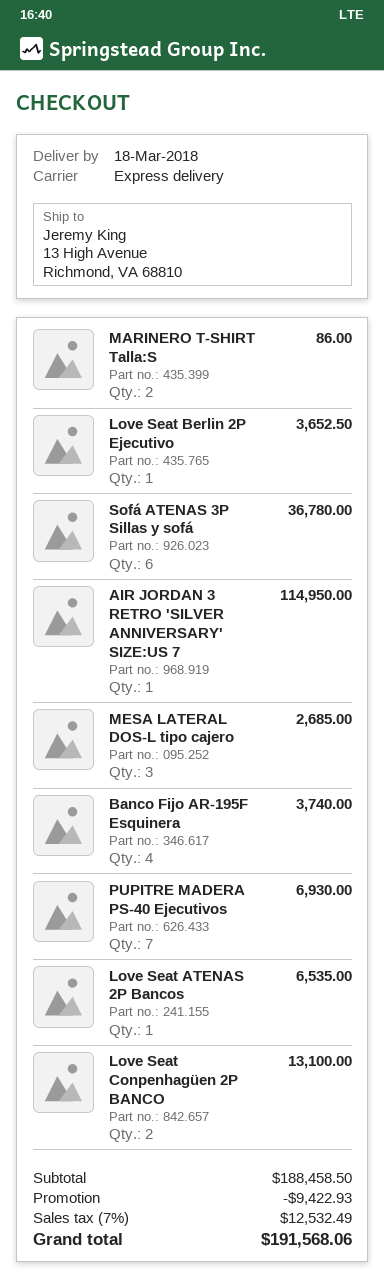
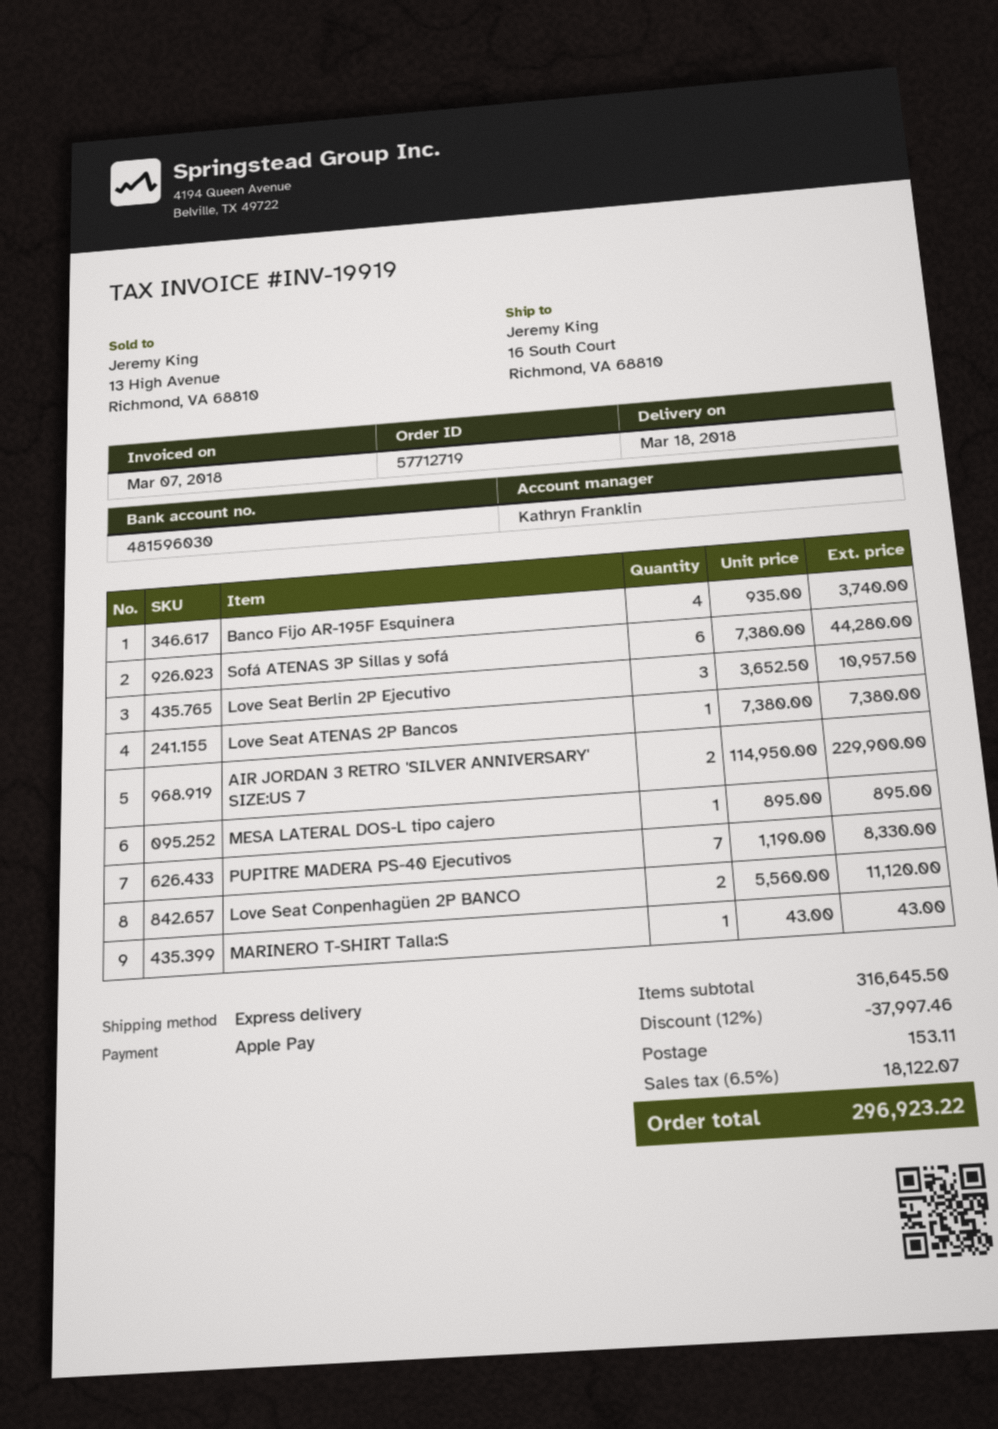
ship to: 13 High Avenue, Richmond, VA 68810 -> 16 South Court, Richmond, VA 68810
MARINERO T-SHIRT Talla:S: 2 for 86.00 -> 1 for 43.00
Love Seat Berlin 2P Ejecutivo: 1 for 3652.50 -> 3 for 10957.50
Sofá ATENAS 3P Sillas y sofá: 6 for 36780.00 -> 6 for 44280.00
AIR JORDAN 3 RETRO 'SILVER ANNIVERSARY' SIZE:US 7: 1 for 114950.00 -> 2 for 229900.00
MESA LATERAL DOS-L tipo cajero: 3 for 2685.00 -> 1 for 895.00
PUPITRE MADERA PS-40 Ejecutivos: 7 for 6930.00 -> 7 for 8330.00
Love Seat ATENAS 2P Bancos: 1 for 6535.00 -> 1 for 7380.00
Love Seat Conpenhagüen 2P BANCO: 2 for 13100.00 -> 2 for 11120.00
subtotal: 188458.50 -> 316645.50
discount: 9422.93 -> 37997.46
shipping: none -> 153.11
tax: 7% = 12532.49 -> 6.5% = 18122.07
total: 191568.06 -> 296923.22

